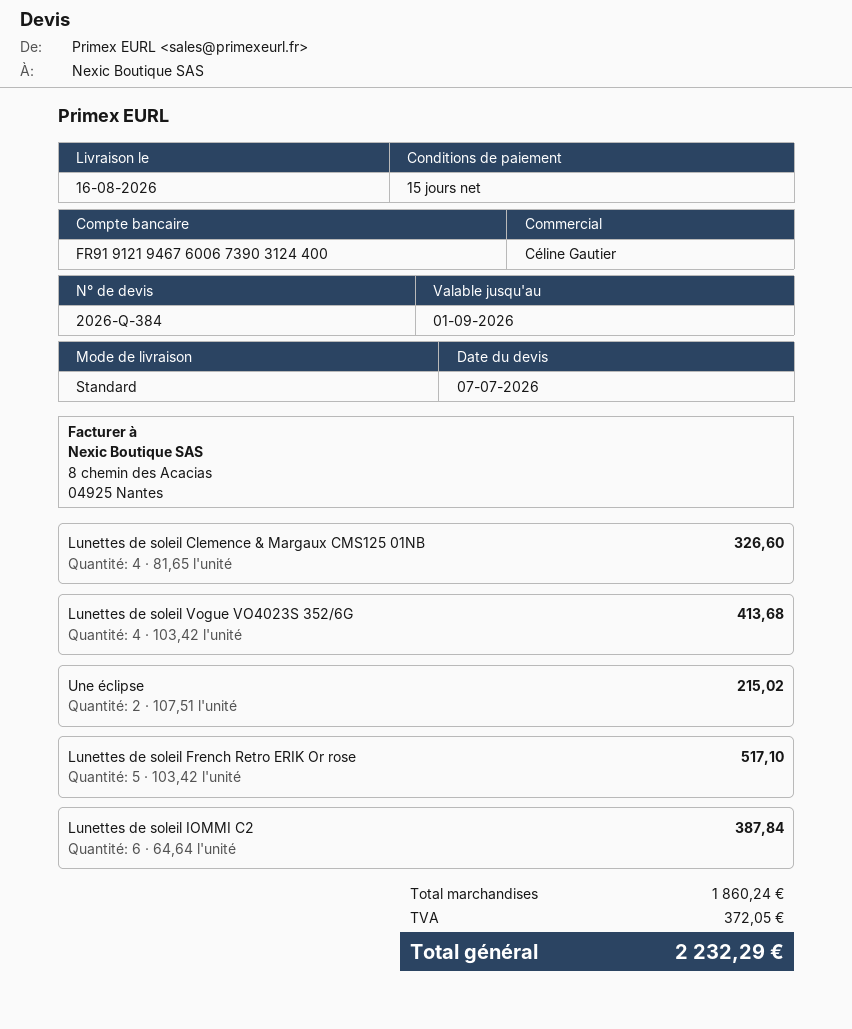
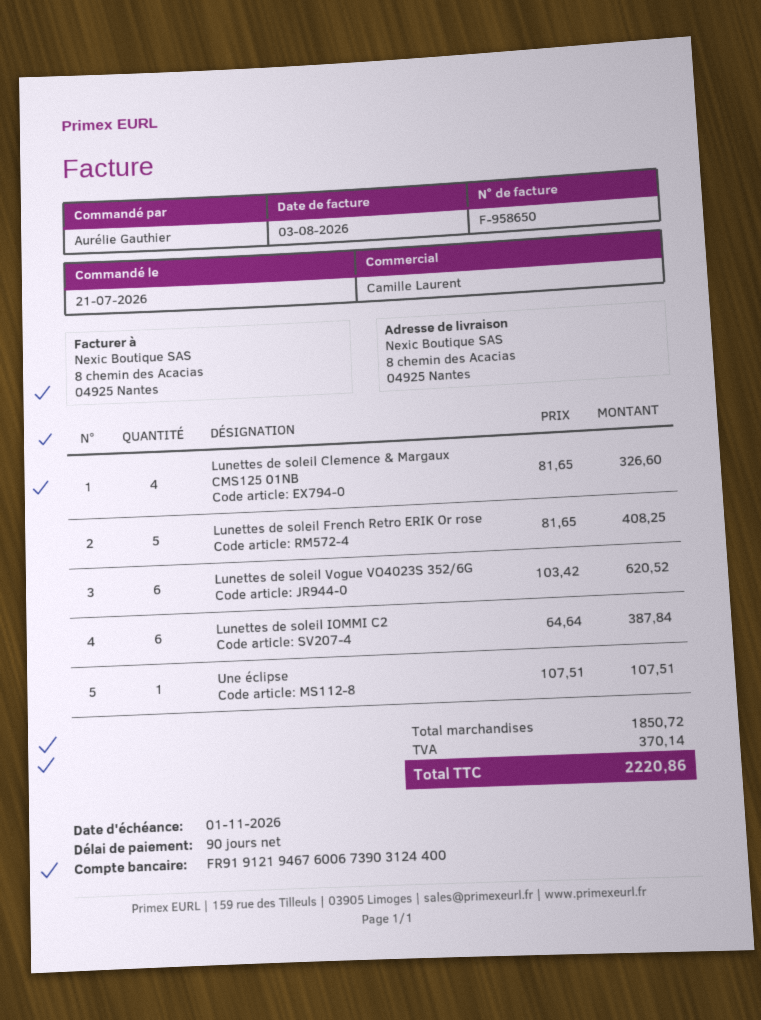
payment terms: 15 days -> 90 days
sales rep: Céline Gautier -> Camille Laurent
Lunettes de soleil Vogue VO4023S 352/6G: 4 x 103.42 = 413.68 -> 6 x 103.42 = 620.52
Une éclipse: 2 x 107.51 = 215.02 -> 1 x 107.51 = 107.51
Lunettes de soleil French Retro ERIK Or rose: 5 x 103.42 = 517.10 -> 5 x 81.65 = 408.25
subtotal: 1860.24 -> 1850.72
tax: 372.05 -> 370.14
total: 2232.29 -> 2220.86

